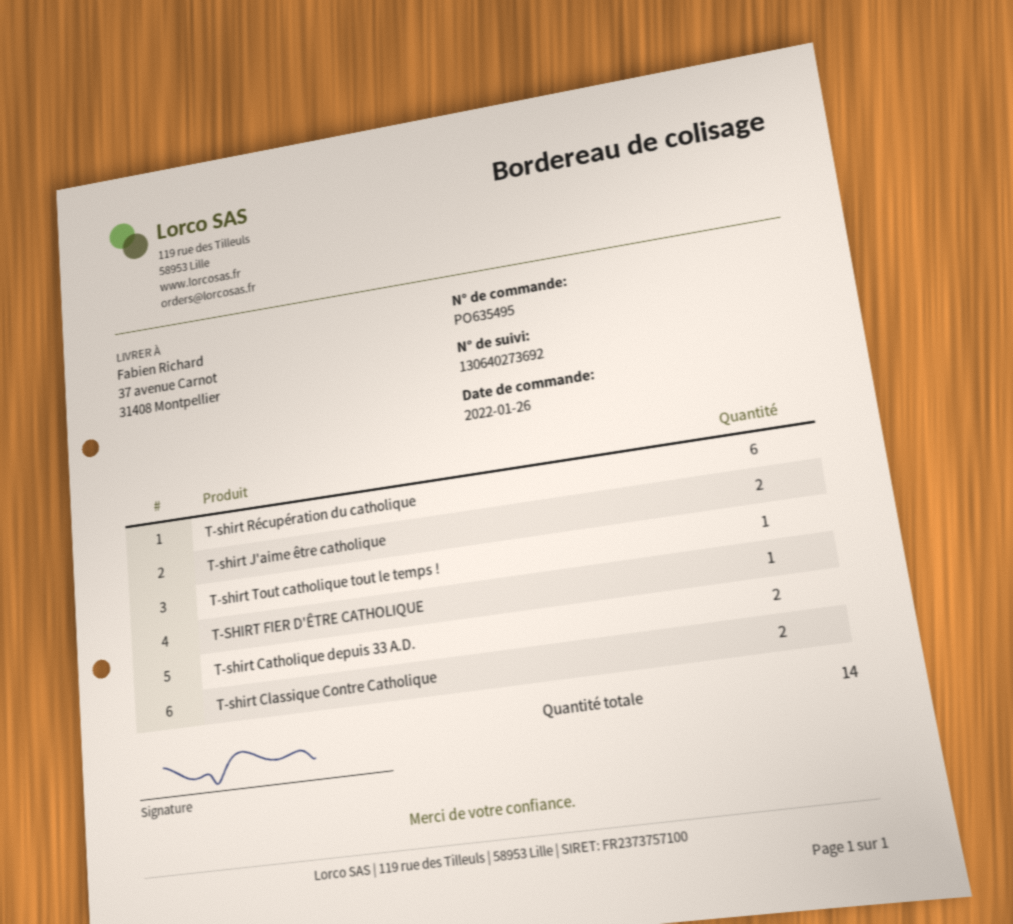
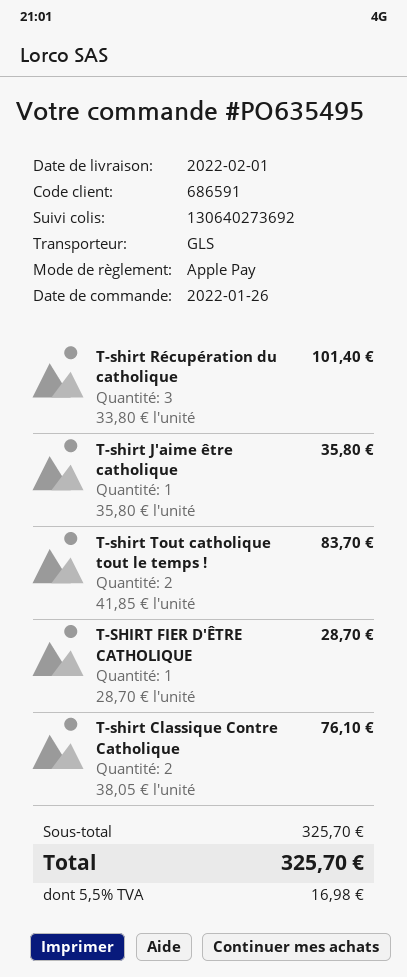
T-shirt Récupération du catholique: 6 -> 3
T-shirt J'aime être catholique: 2 -> 1
T-shirt Tout catholique tout le temps !: 1 -> 2
T-shirt Catholique depuis 33 A.D.: 2 -> none

